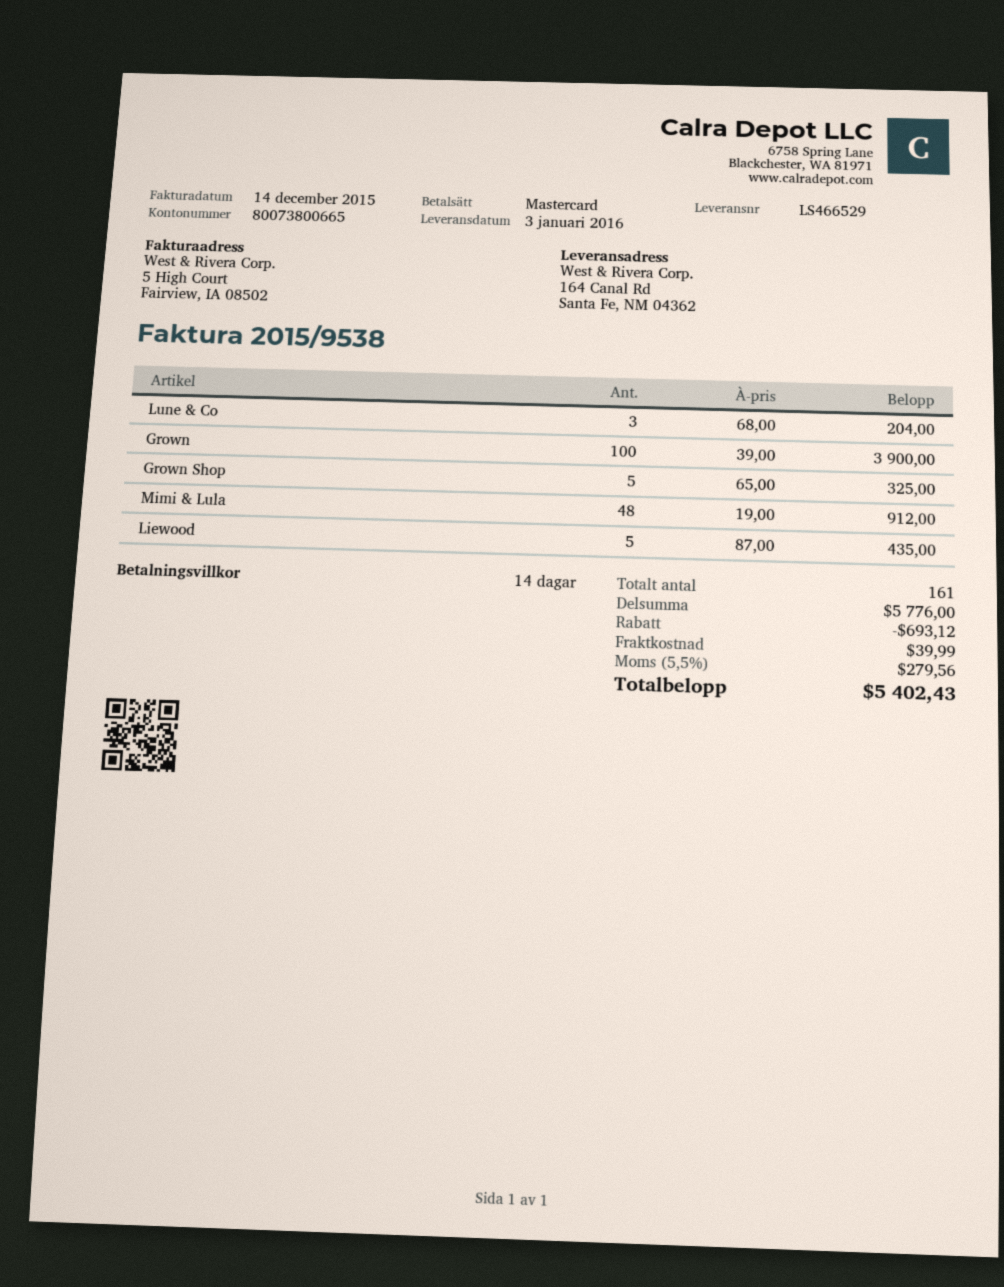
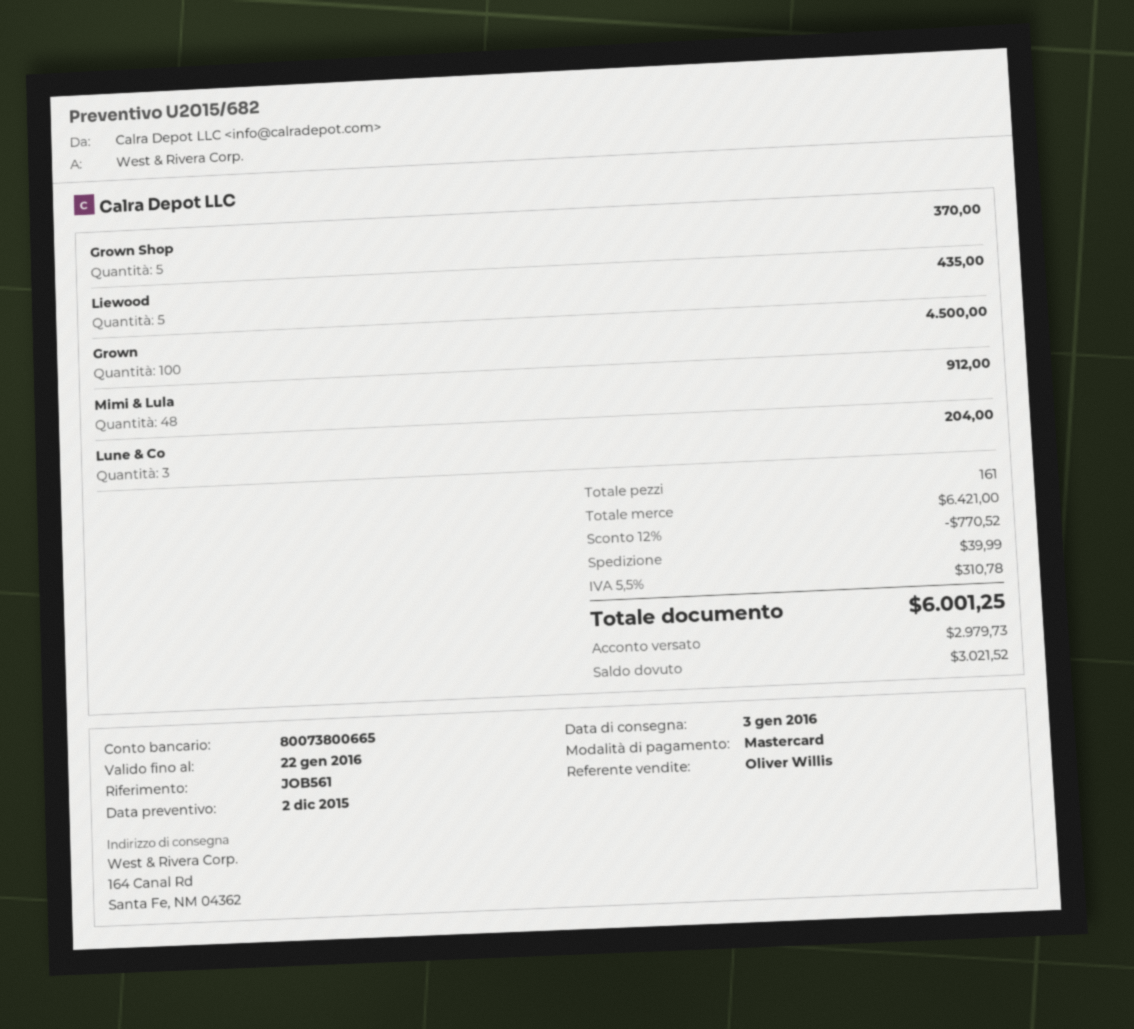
Grown: 100 for 3900.00 -> 100 for 4500.00
Grown Shop: 5 for 325.00 -> 5 for 370.00
subtotal: 5776.00 -> 6421.00
discount: 693.12 -> 770.52
tax: 5.5% = 279.56 -> 5.5% = 310.78
total: 5402.43 -> 6001.25

